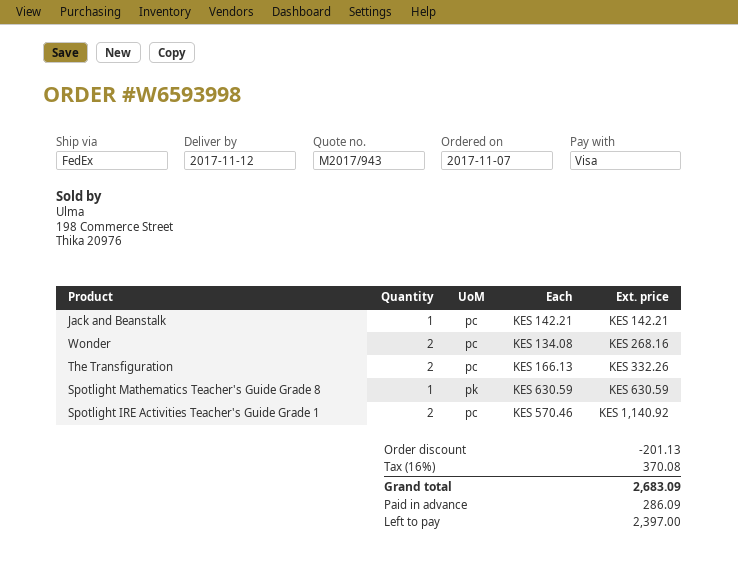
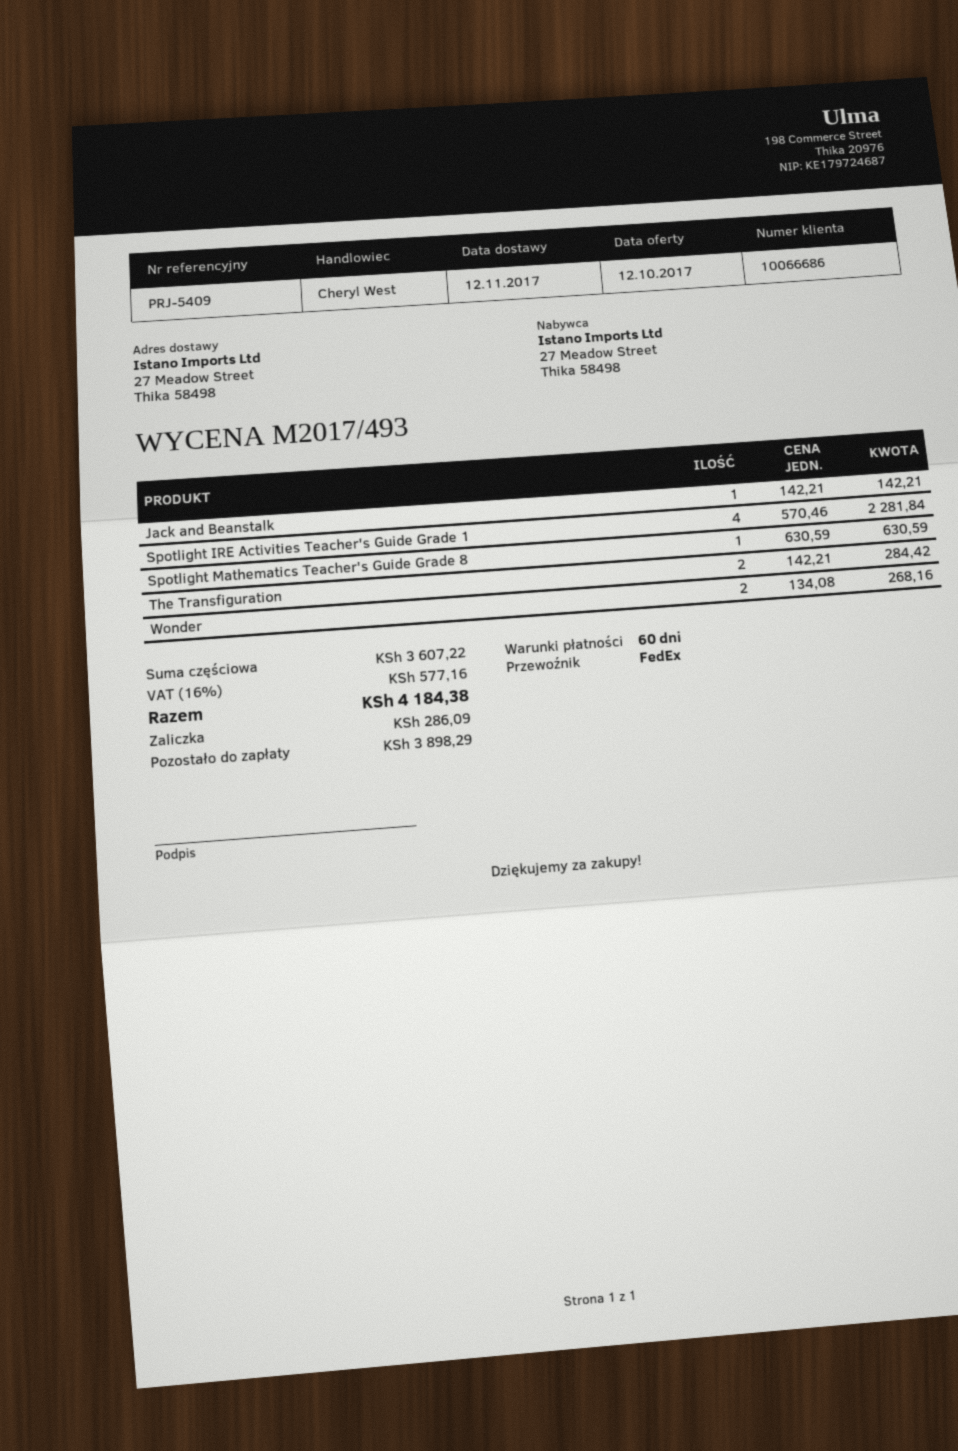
quote number: M2017/943 -> M2017/493
The Transfiguration: 2 x 166.13 = 332.26 -> 2 x 142.21 = 284.42
Spotlight IRE Activities Teacher's Guide Grade 1: 2 x 570.46 = 1140.92 -> 4 x 570.46 = 2281.84
discount: 201.13 -> none
tax: 16% = 370.08 -> 16% = 577.16
total: 2683.09 -> 4184.38
balance: 2397.00 -> 3898.29

